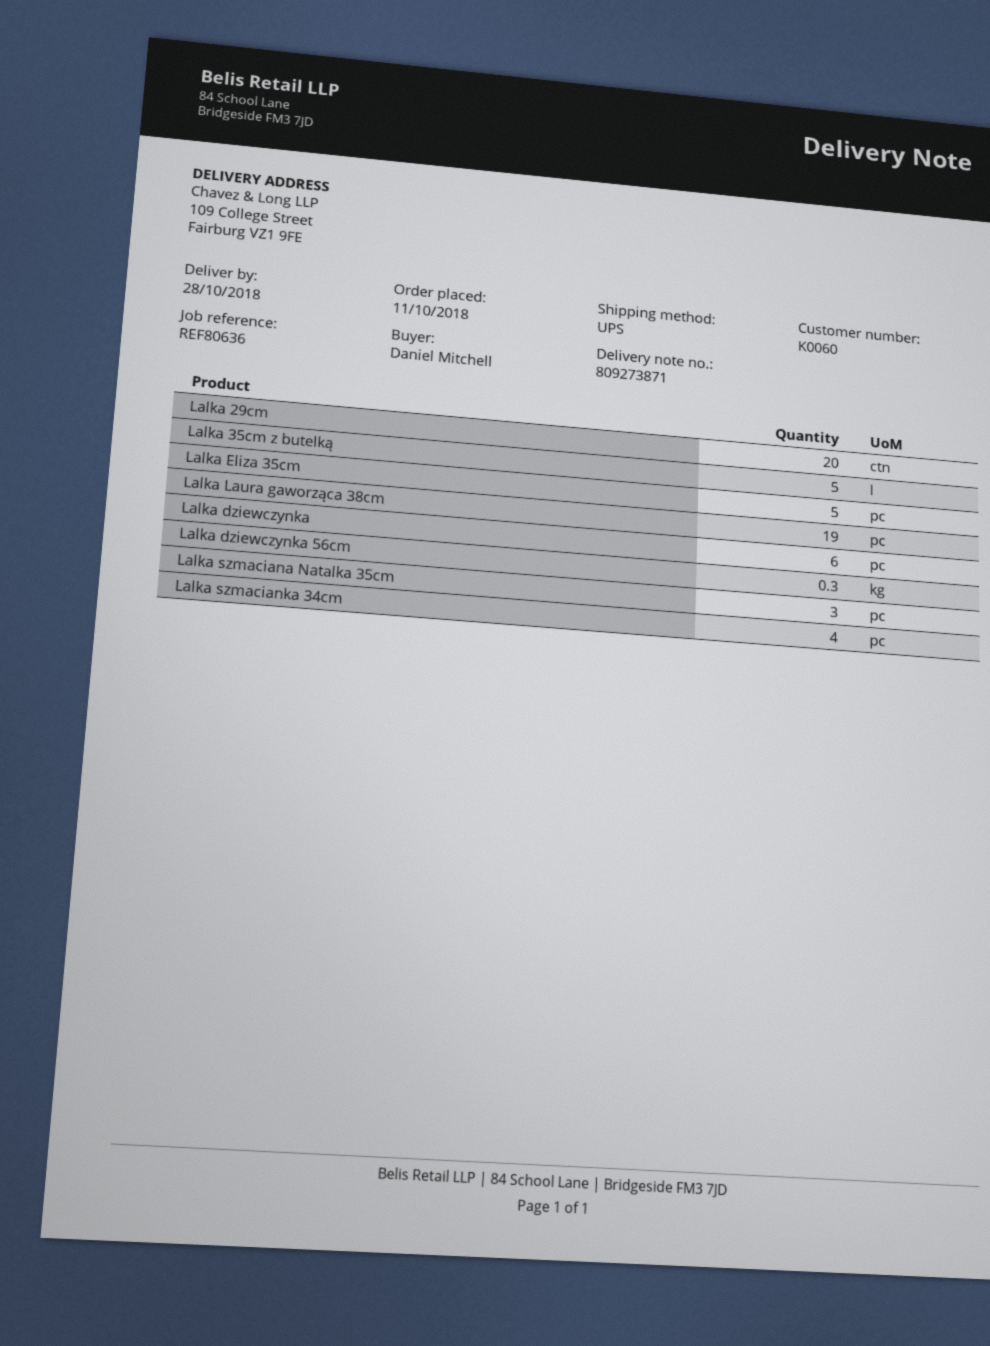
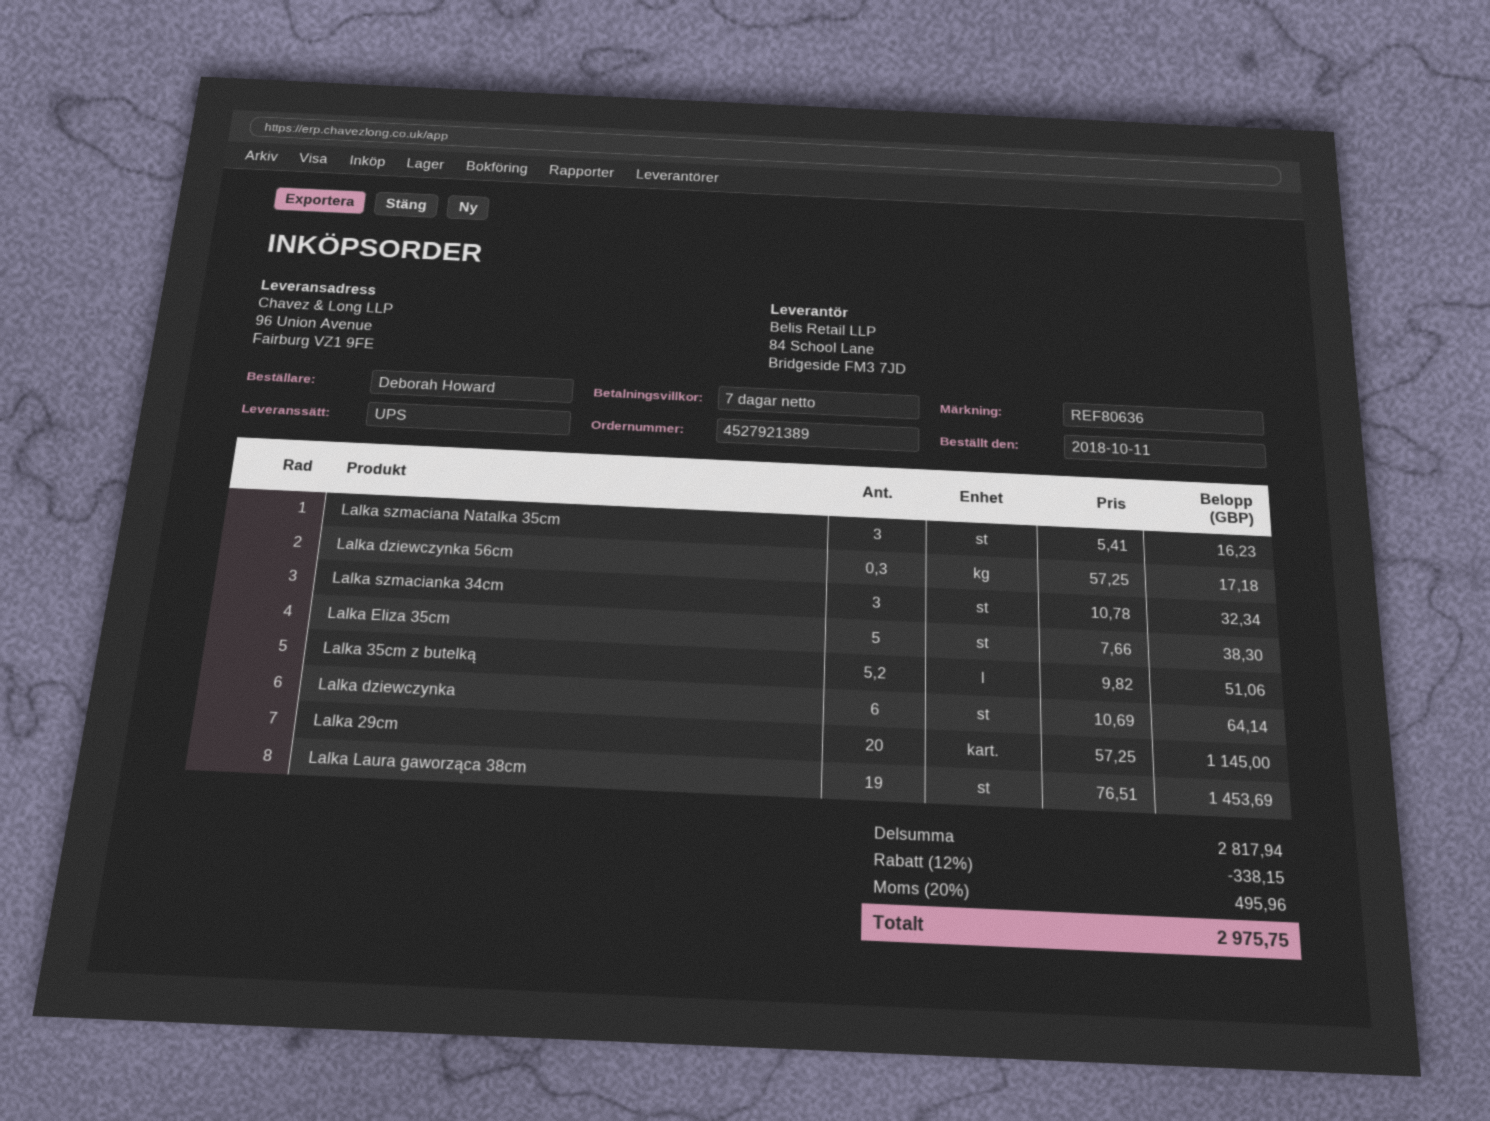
ordered by: Daniel Mitchell -> Deborah Howard
ship to: 109 College Street, Fairburg VZ1 9FE -> 96 Union Avenue, Fairburg VZ1 9FE
Lalka 35cm z butelką: 5 -> 5.2
Lalka szmacianka 34cm: 4 -> 3

